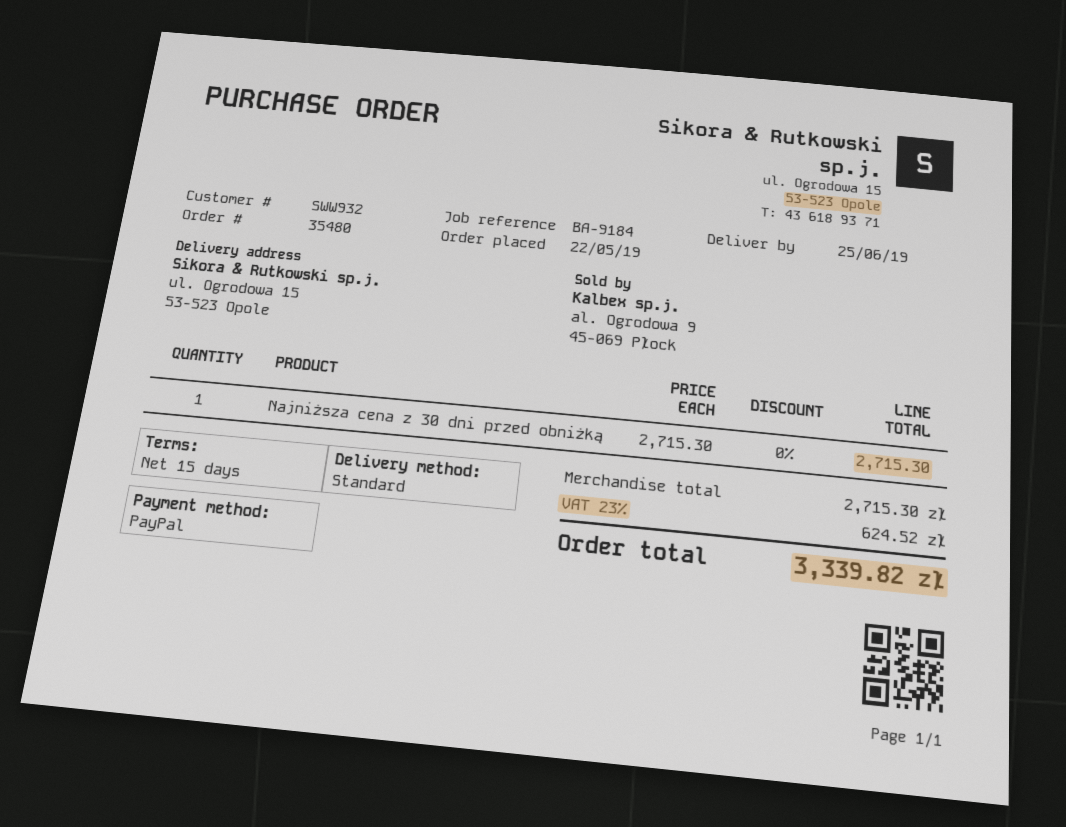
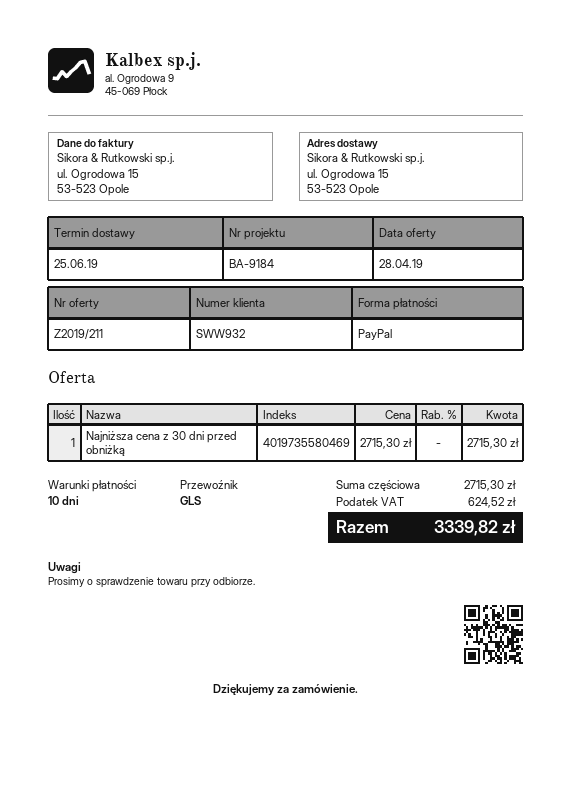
payment terms: 15 days -> 10 days
shipping method: standard -> GLS

